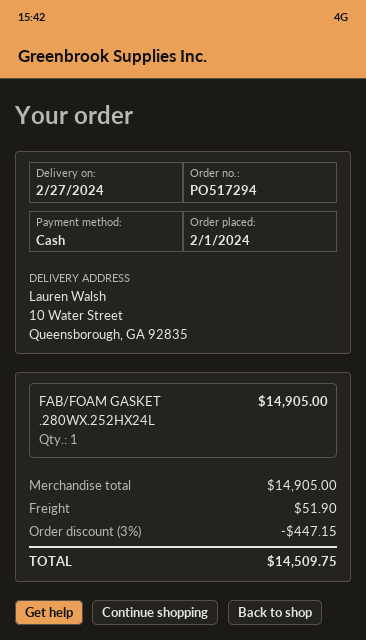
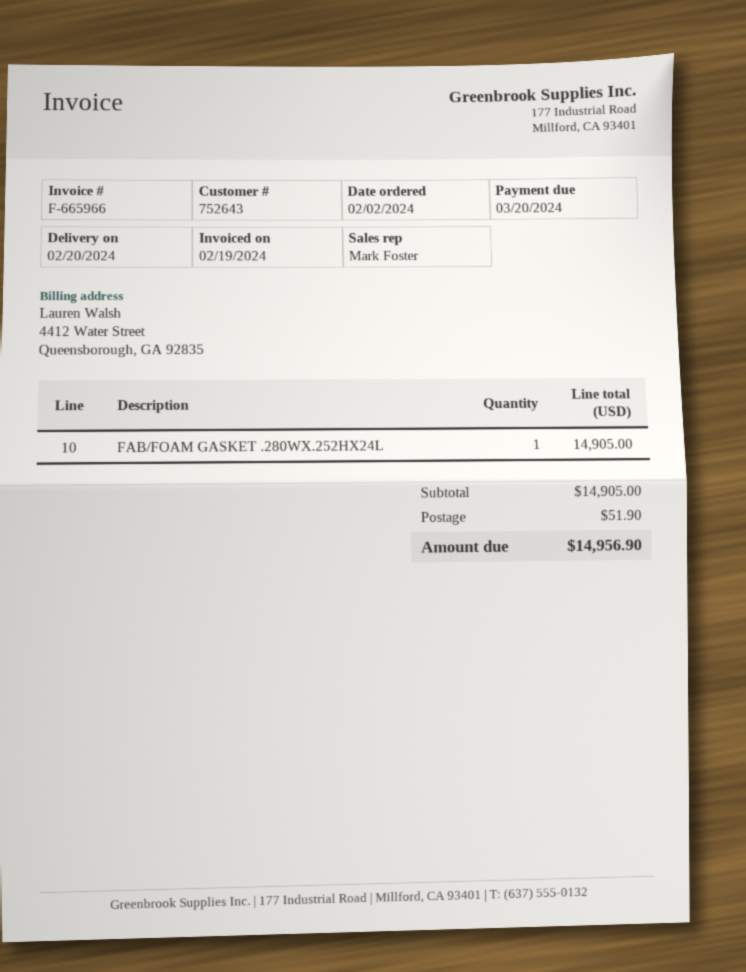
order date: 2024-02-01 -> 2024-02-02
delivery date: 2024-02-27 -> 2024-02-20
discount: 3% = 447.15 -> none
total: 14509.75 -> 14956.90

